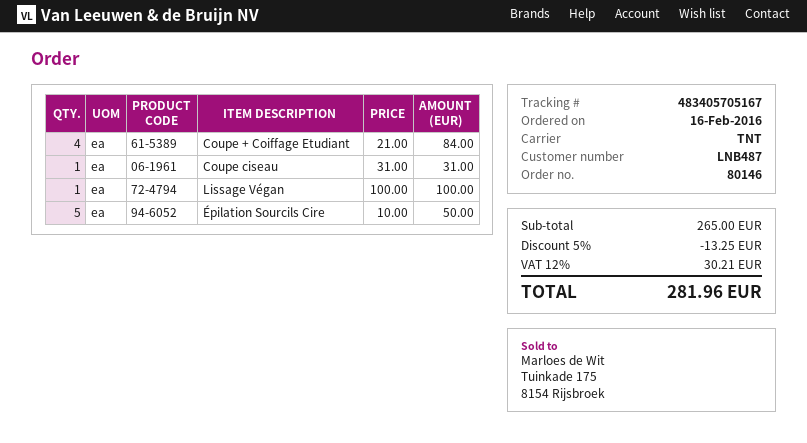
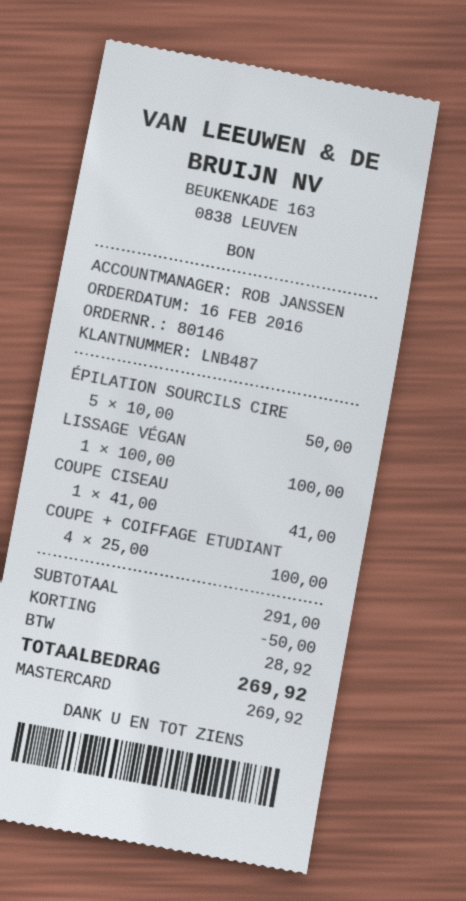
Coupe + Coiffage Etudiant: 4 x 21.00 = 84.00 -> 4 x 25.00 = 100.00
Coupe ciseau: 1 x 31.00 = 31.00 -> 1 x 41.00 = 41.00
subtotal: 265.00 -> 291.00
discount: 13.25 -> 50.00
tax: 30.21 -> 28.92
total: 281.96 -> 269.92

